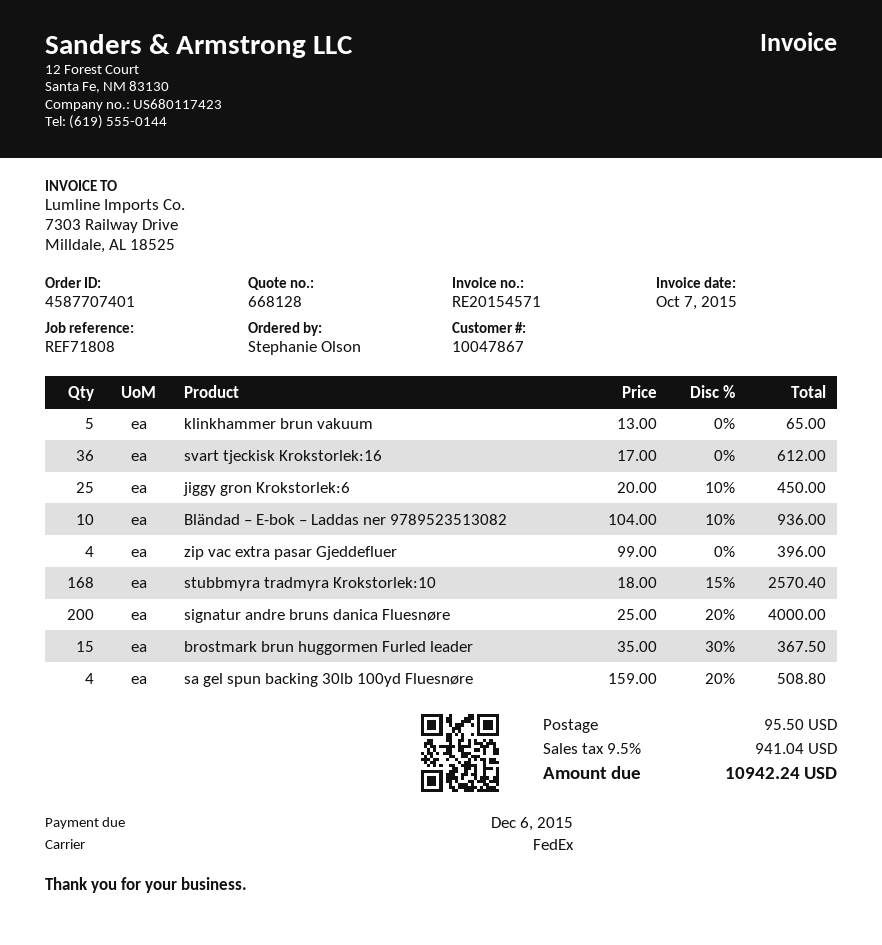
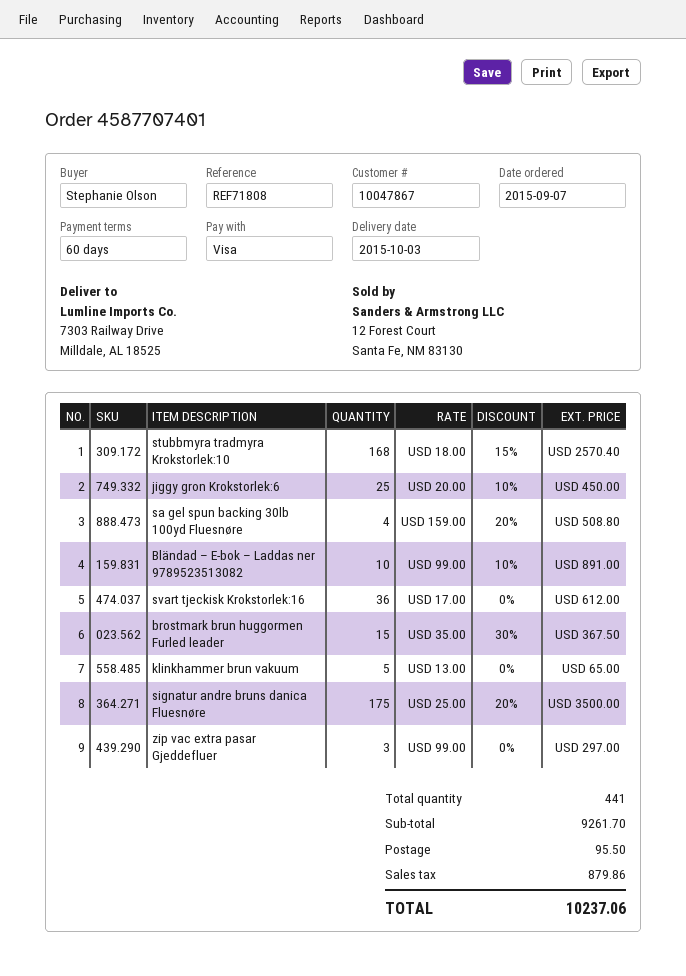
Bländad – E-bok – Laddas ner 9789523513082: 10 x 104.00 - 10% = 936.00 -> 10 x 99.00 - 10% = 891.00
zip vac extra pasar Gjeddefluer: 4 x 99.00 = 396.00 -> 3 x 99.00 = 297.00
signatur andre bruns danica Fluesnøre: 200 x 25.00 - 20% = 4000.00 -> 175 x 25.00 - 20% = 3500.00
tax: 941.04 -> 879.86
total: 10942.24 -> 10237.06

